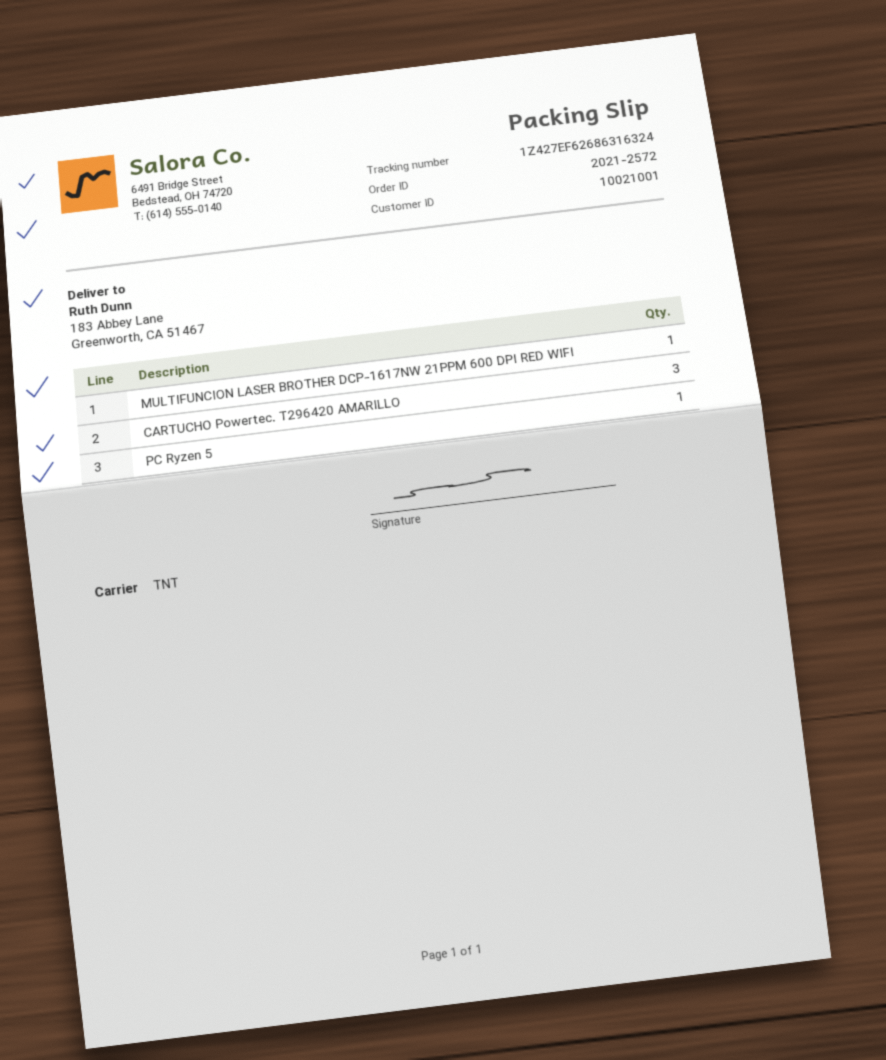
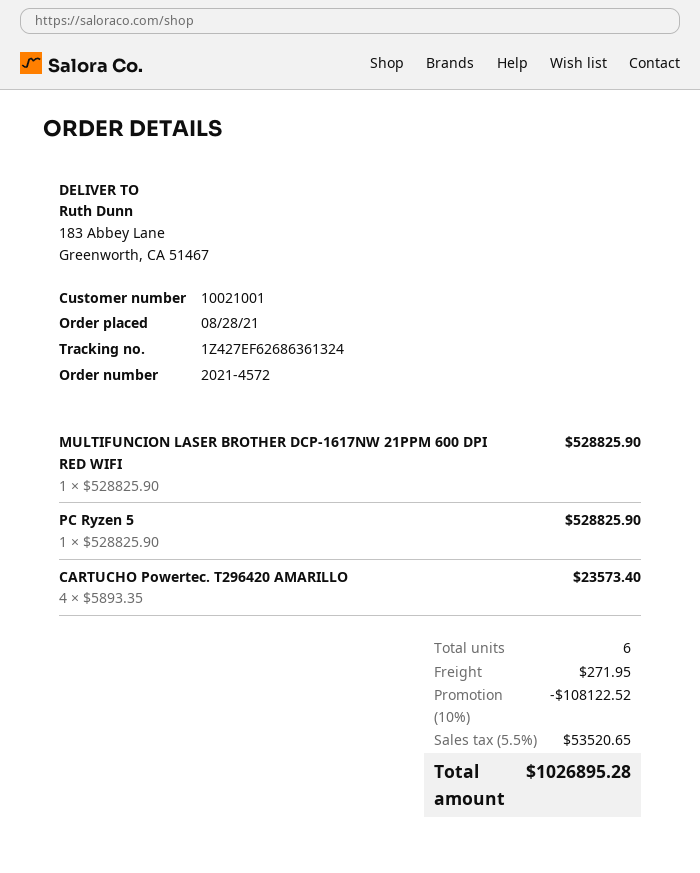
order number: 2021-2572 -> 2021-4572
tracking number: 1Z427EF62686316324 -> 1Z427EF62686361324
CARTUCHO Powertec. T296420 AMARILLO: 3 -> 4

